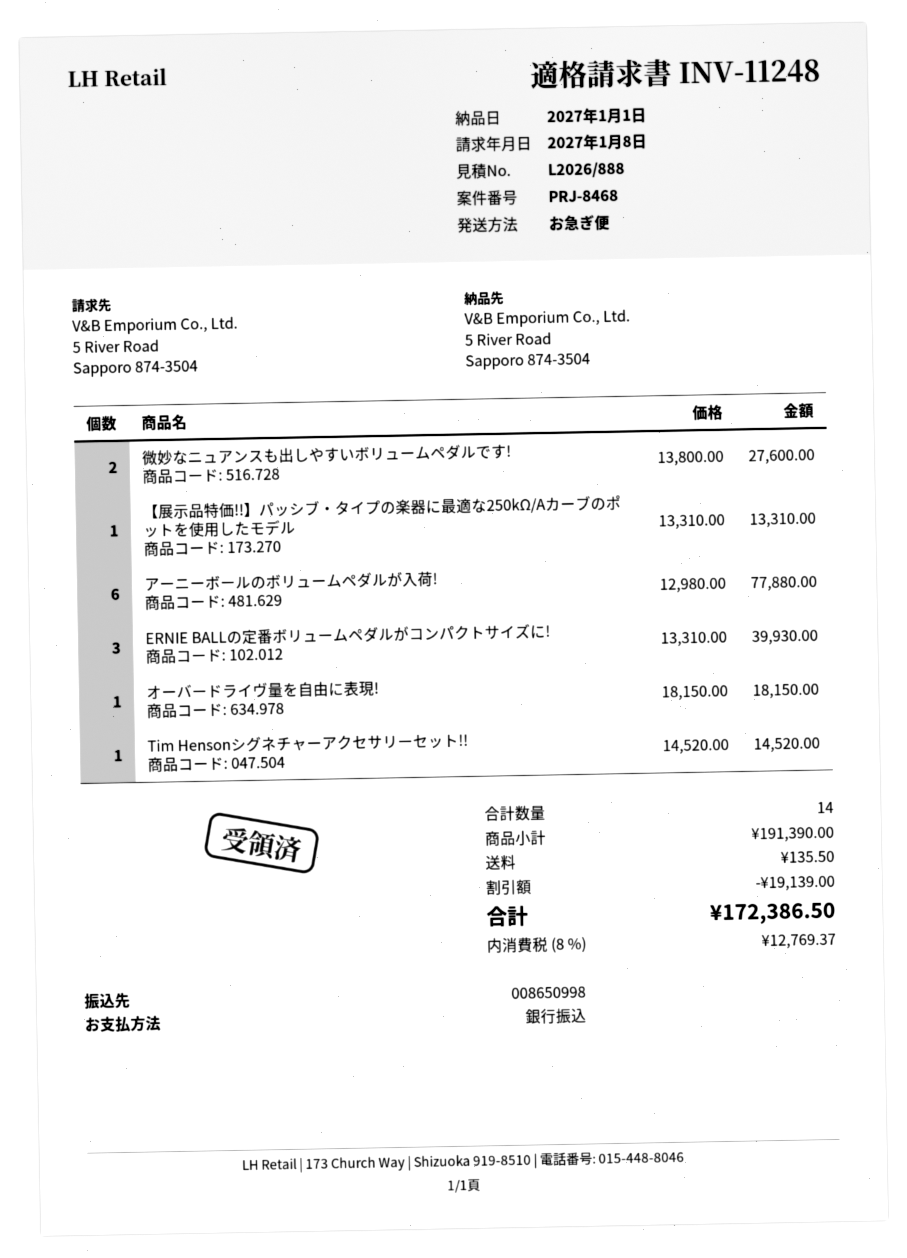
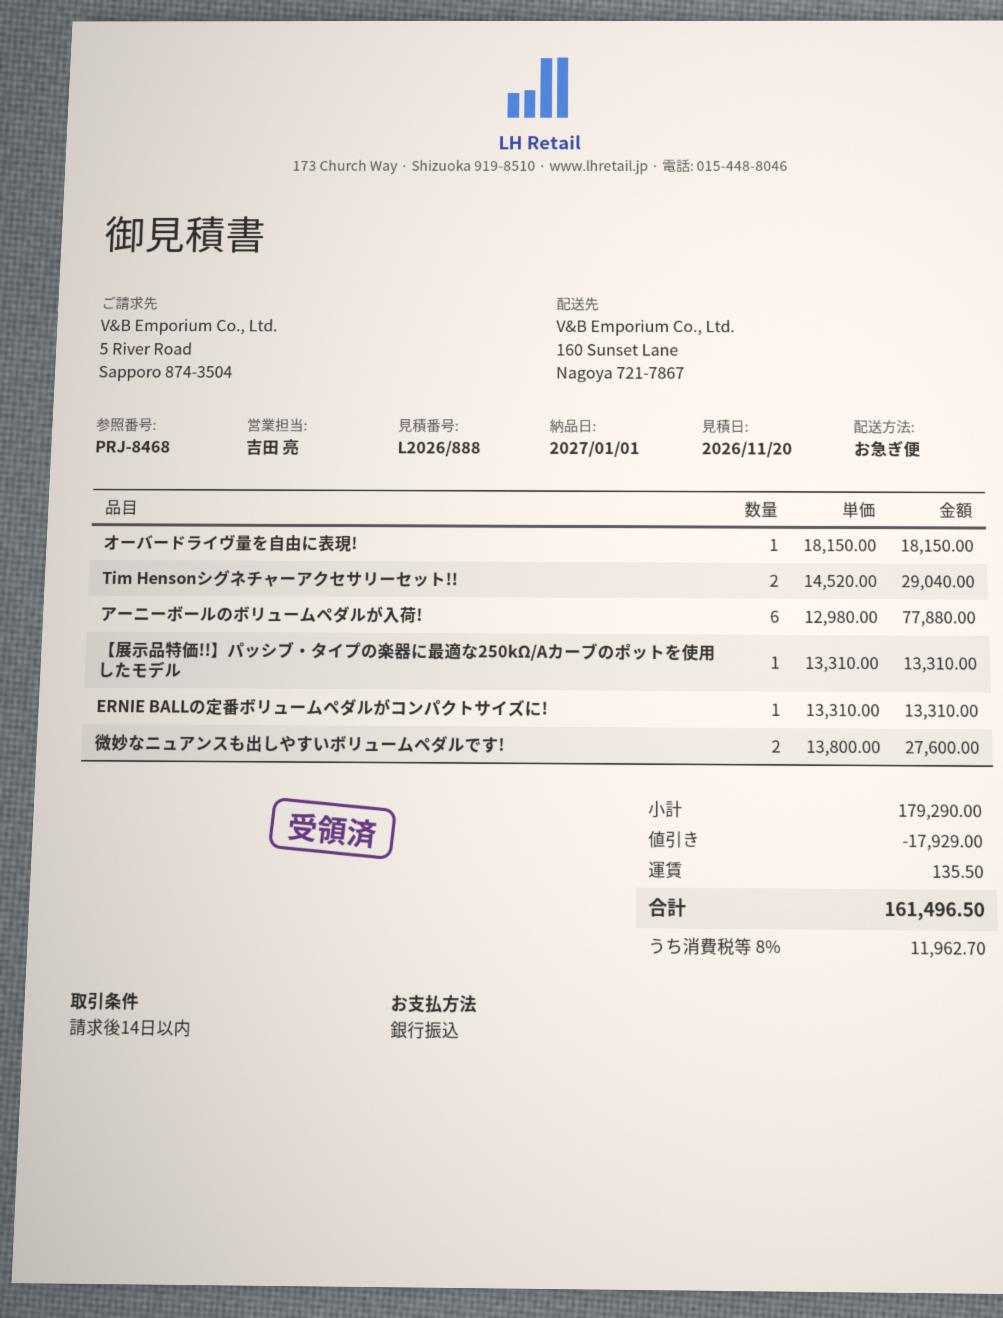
ship to: 5 River Road, Sapporo 874-3504 -> 160 Sunset Lane, Nagoya 721-7867
ERNIE BALLの定番ボリュームペダルがコンパクトサイズに!: 3 x 13310.00 = 39930.00 -> 1 x 13310.00 = 13310.00
Tim Hensonシグネチャーアクセサリーセット!!: 1 x 14520.00 = 14520.00 -> 2 x 14520.00 = 29040.00
subtotal: 191390.00 -> 179290.00
discount: 19139.00 -> 17929.00
tax: 8% = 12769.37 -> 8% = 11962.70
total: 172386.50 -> 161496.50

